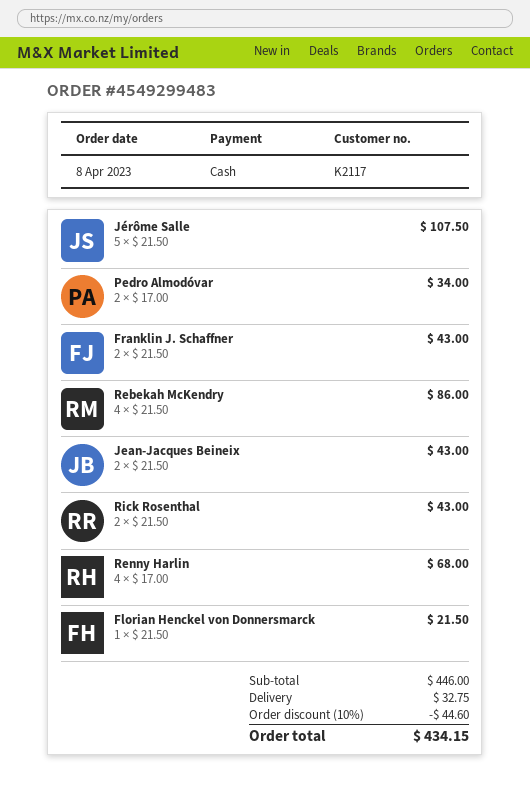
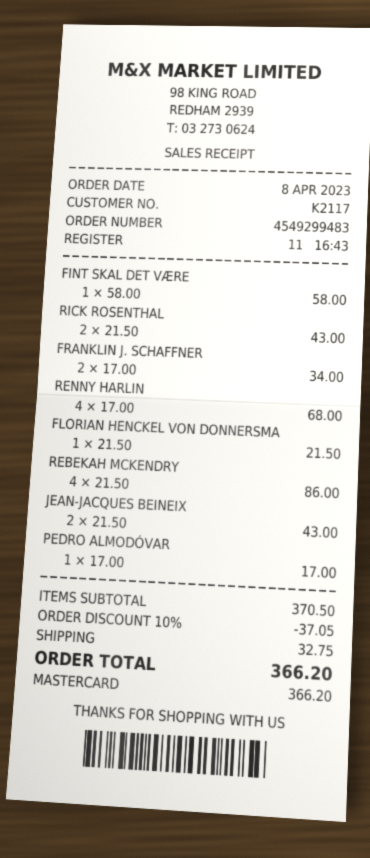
payment method: cash -> Mastercard
Jérôme Salle: 5 x 21.50 = 107.50 -> none
Pedro Almodóvar: 2 x 17.00 = 34.00 -> 1 x 17.00 = 17.00
Franklin J. Schaffner: 2 x 21.50 = 43.00 -> 2 x 17.00 = 34.00
FINT SKAL DET VÆRE: none -> 1 x 58.00 = 58.00
subtotal: 446.00 -> 370.50
discount: 10% = 44.60 -> 10% = 37.05
total: 434.15 -> 366.20

